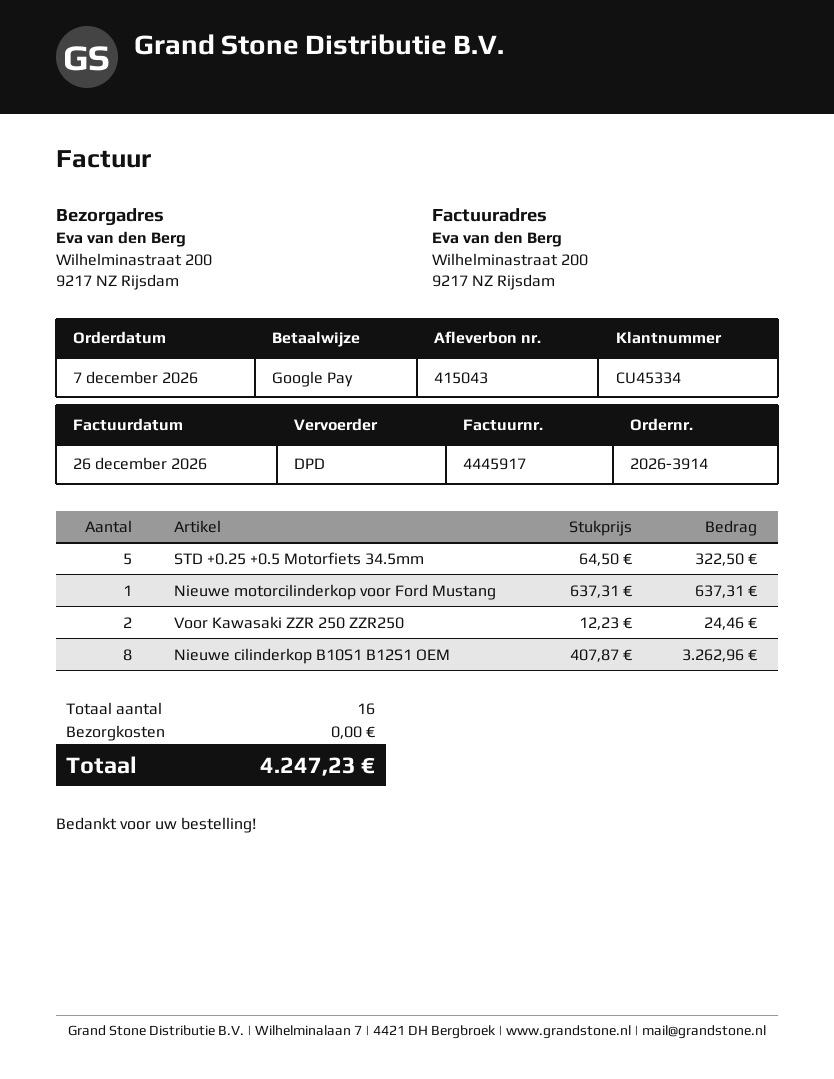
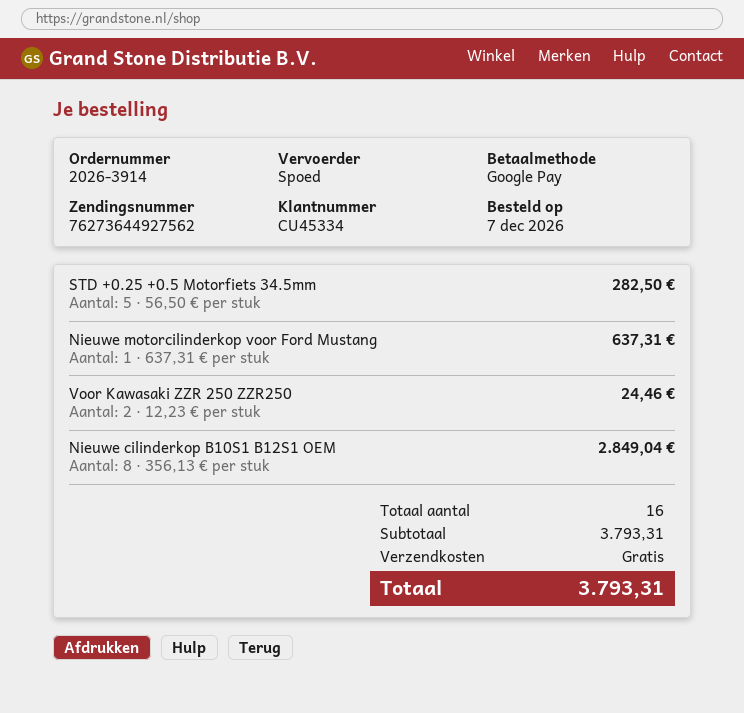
shipping method: DPD -> express
STD +0.25 +0.5 Motorfiets 34.5mm: 5 x 64.50 = 322.50 -> 5 x 56.50 = 282.50
Nieuwe cilinderkop B10S1 B12S1 OEM: 8 x 407.87 = 3262.96 -> 8 x 356.13 = 2849.04
total: 4247.23 -> 3793.31

